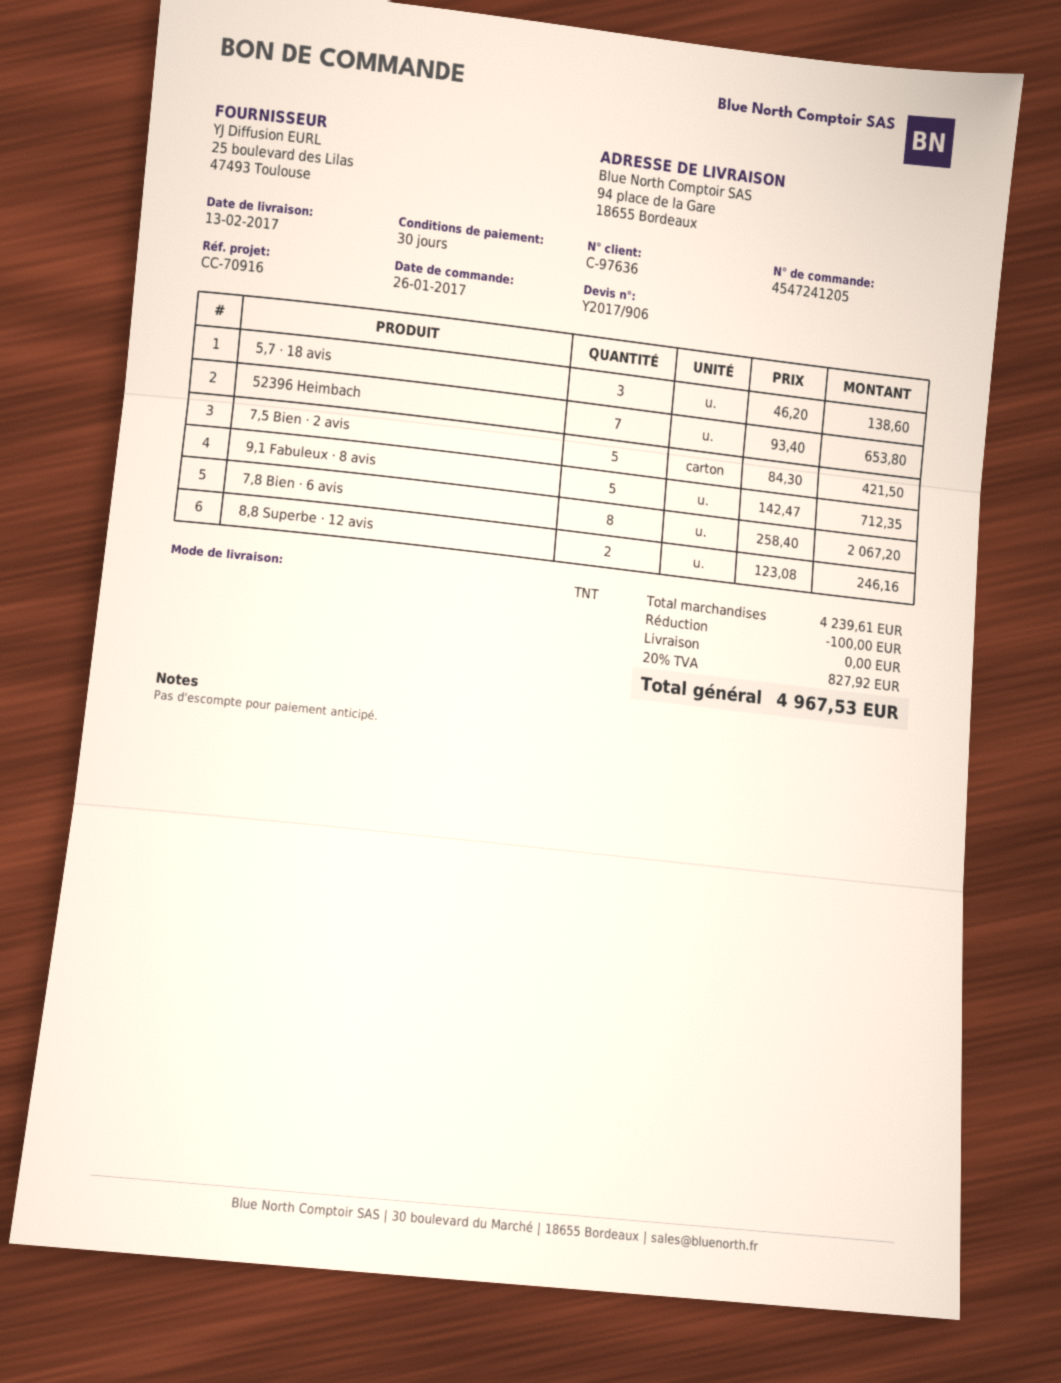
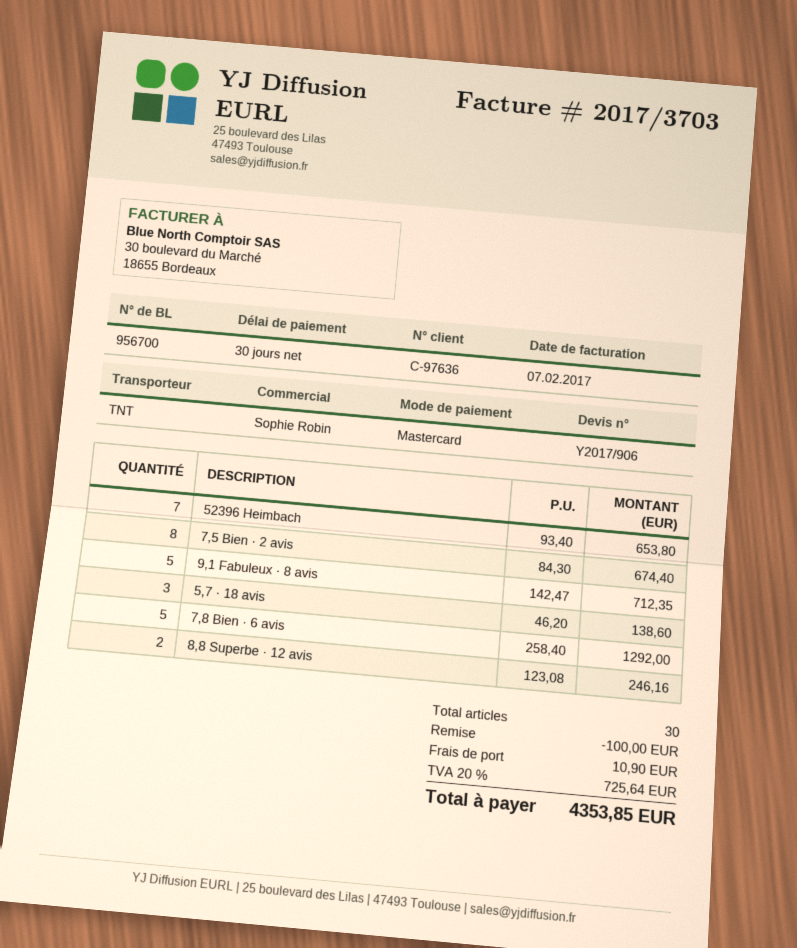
7,5 Bien · 2 avis: 5 x 84.30 = 421.50 -> 8 x 84.30 = 674.40
7,8 Bien · 6 avis: 8 x 258.40 = 2067.20 -> 5 x 258.40 = 1292.00
shipping: 0.00 -> 10.90
tax: 20% = 827.92 -> 20% = 725.64
total: 4967.53 -> 4353.85

